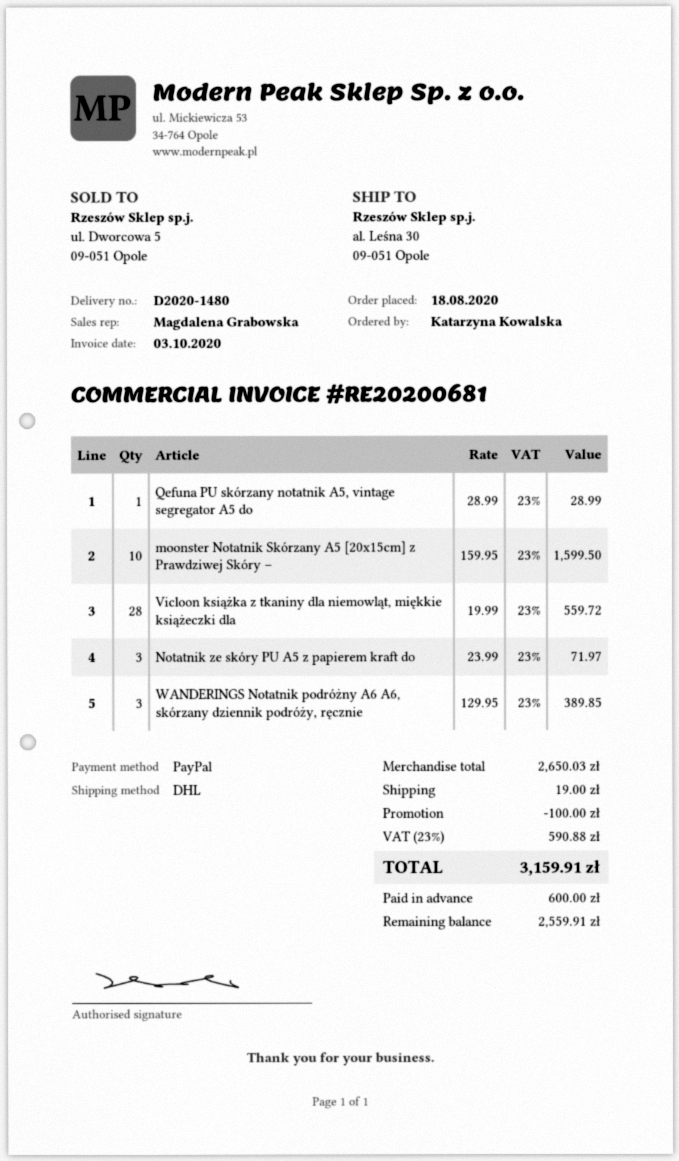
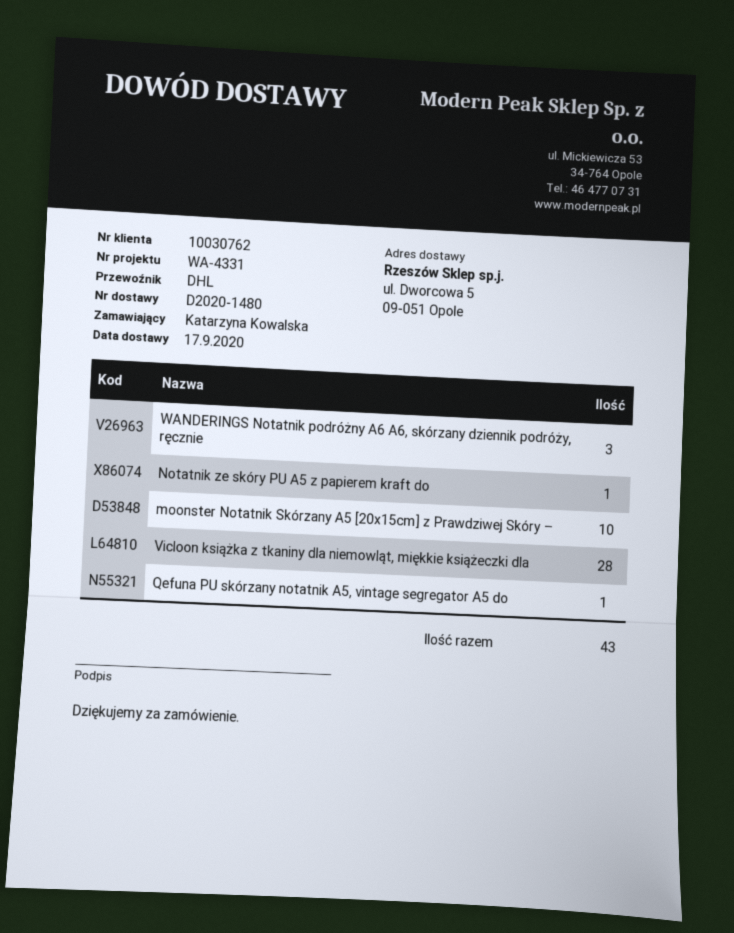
ship to: al. Leśna 30, 09-051 Opole -> ul. Dworcowa 5, 09-051 Opole
Notatnik ze skóry PU A5 z papierem kraft do: 3 -> 1

